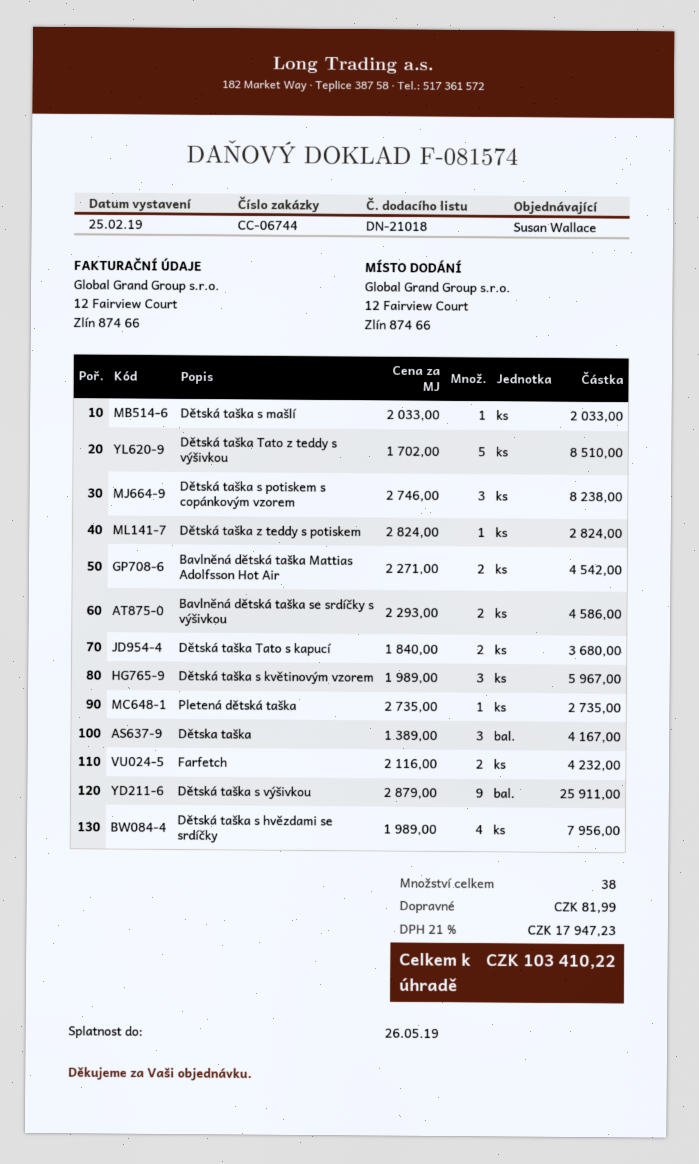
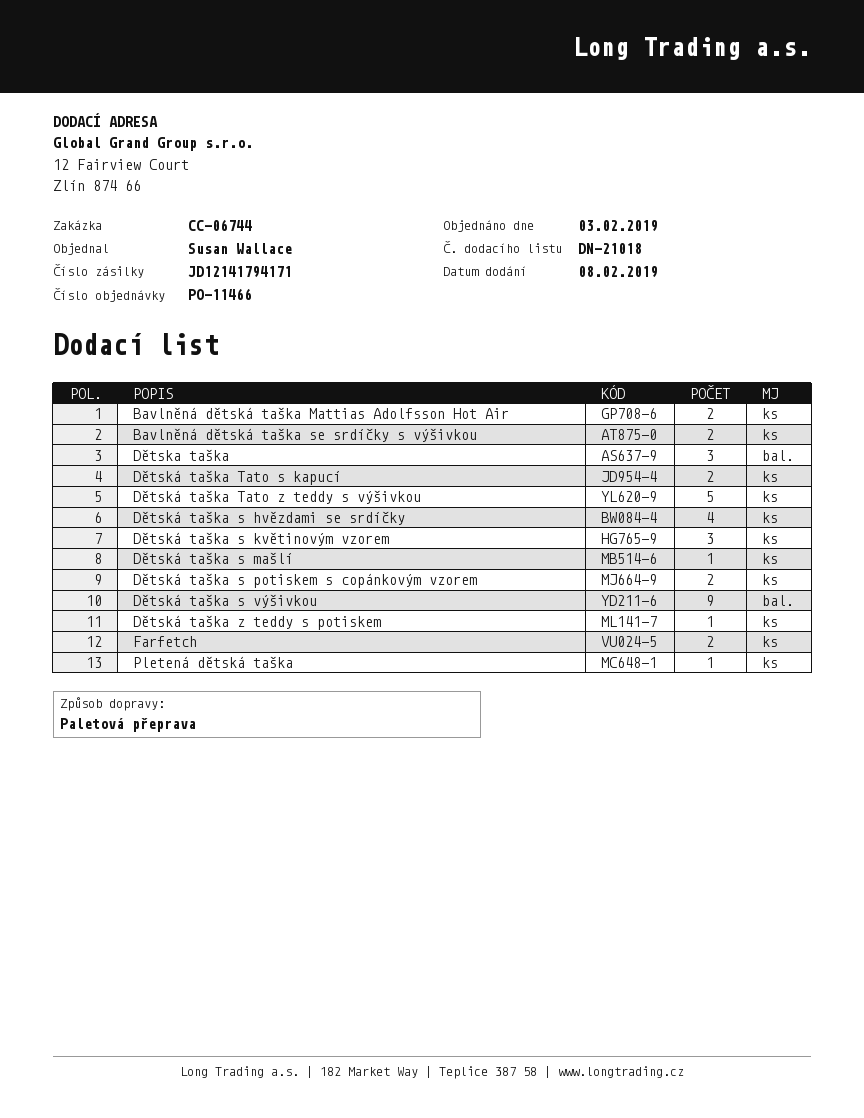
Dětská taška s potiskem s copánkovým vzorem: 3 -> 2

